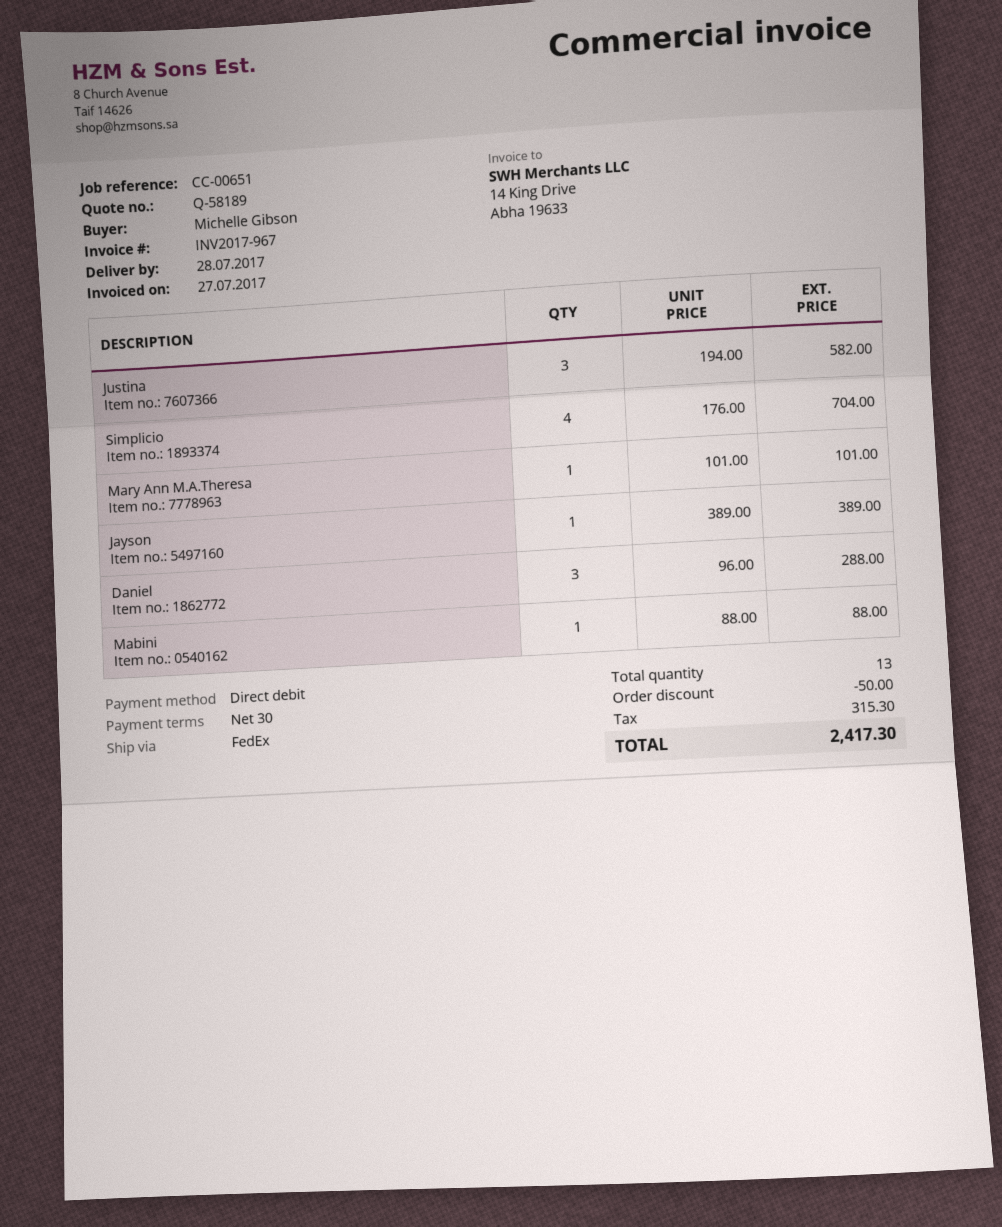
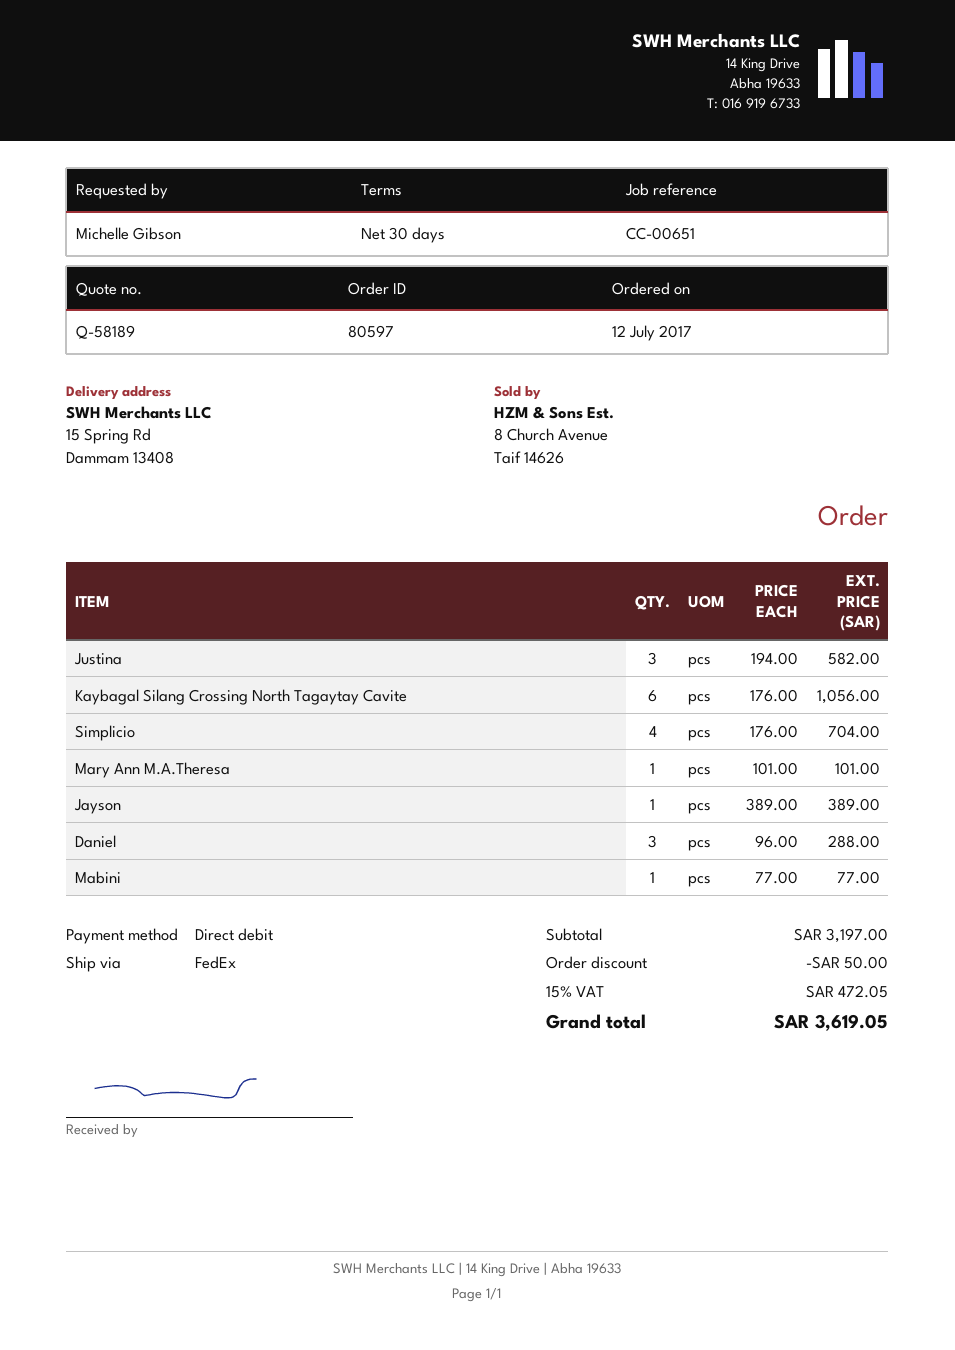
Mabini: 1 x 88.00 = 88.00 -> 1 x 77.00 = 77.00
Kaybagal Silang Crossing North Tagaytay Cavite: none -> 6 x 176.00 = 1056.00
tax: 315.30 -> 472.05
total: 2417.30 -> 3619.05

